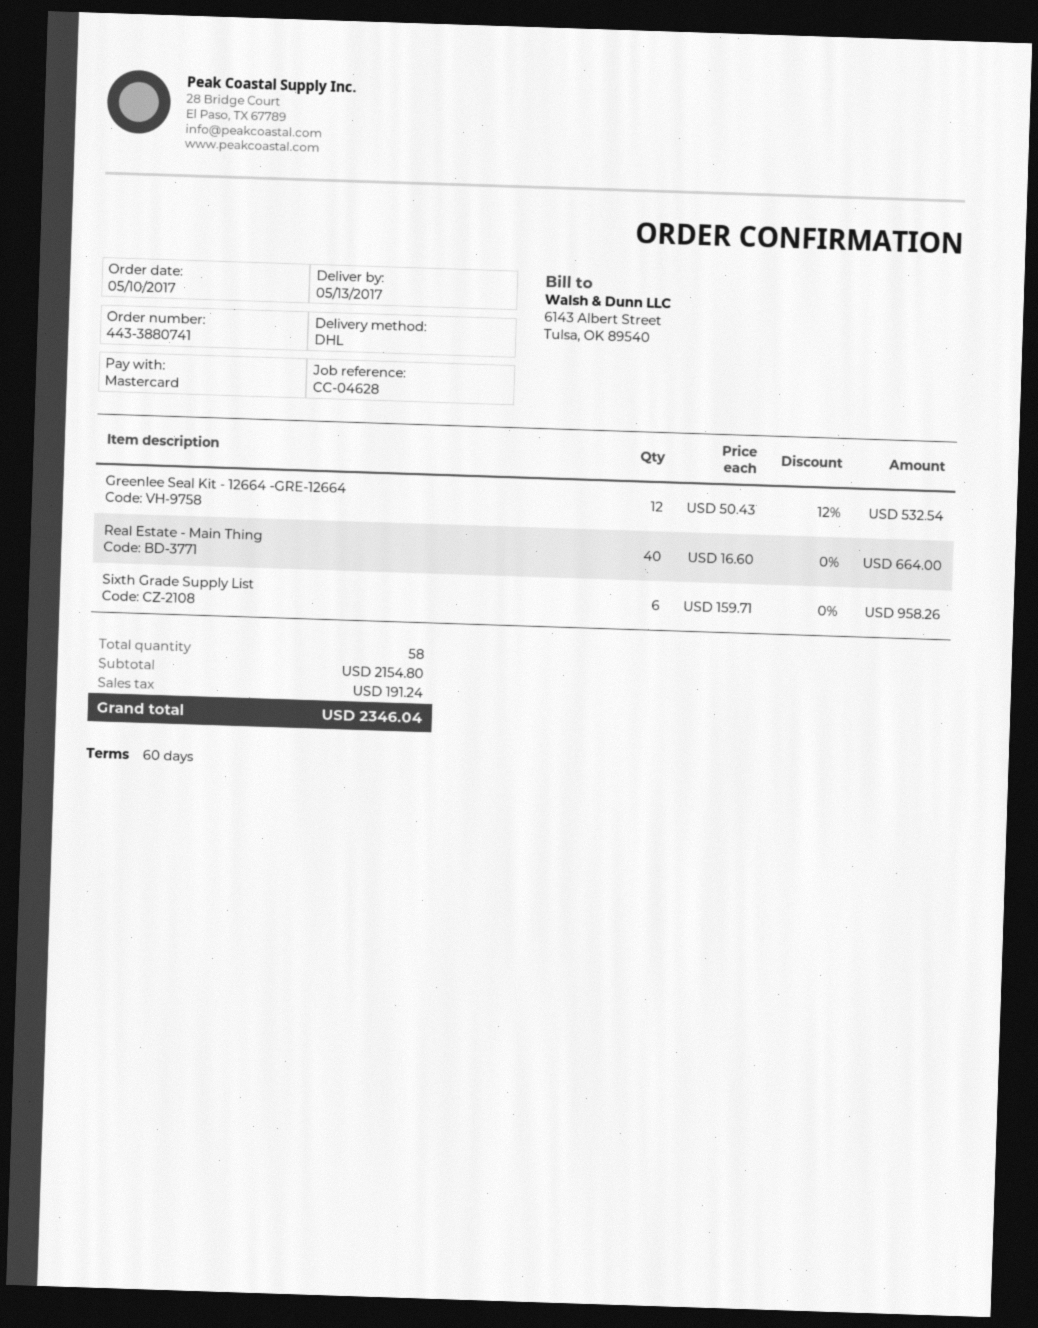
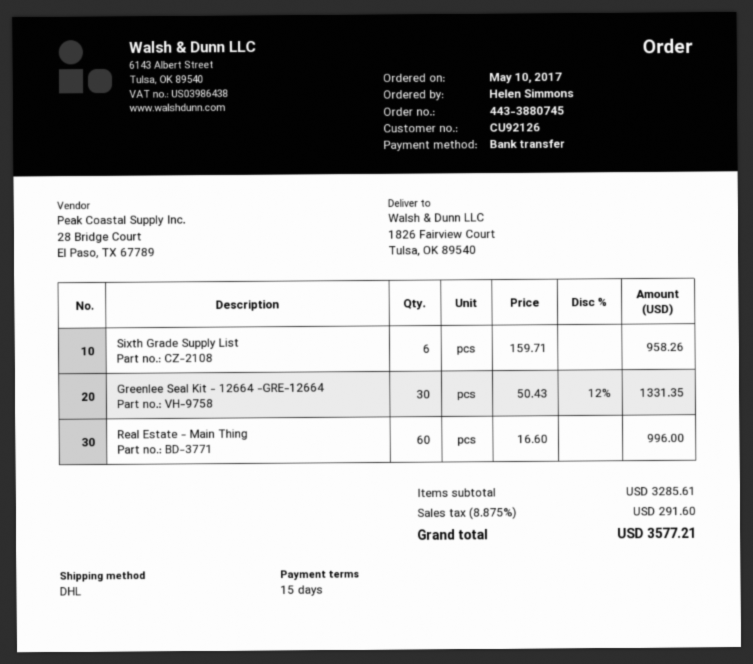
order number: 443-3880741 -> 443-3880745
payment terms: 60 days -> 15 days
payment method: Mastercard -> bank transfer
Greenlee Seal Kit - 12664 -GRE-12664: 12 x 50.43 - 12% = 532.54 -> 30 x 50.43 - 12% = 1331.35
Real Estate - Main Thing: 40 x 16.60 = 664.00 -> 60 x 16.60 = 996.00
subtotal: 2154.80 -> 3285.61
tax: 191.24 -> 291.60
total: 2346.04 -> 3577.21

